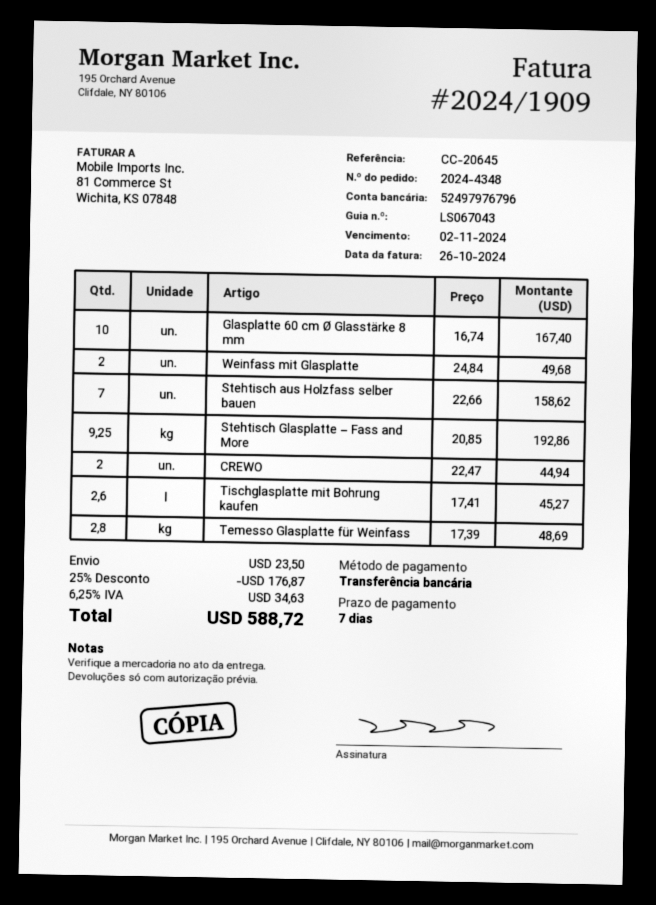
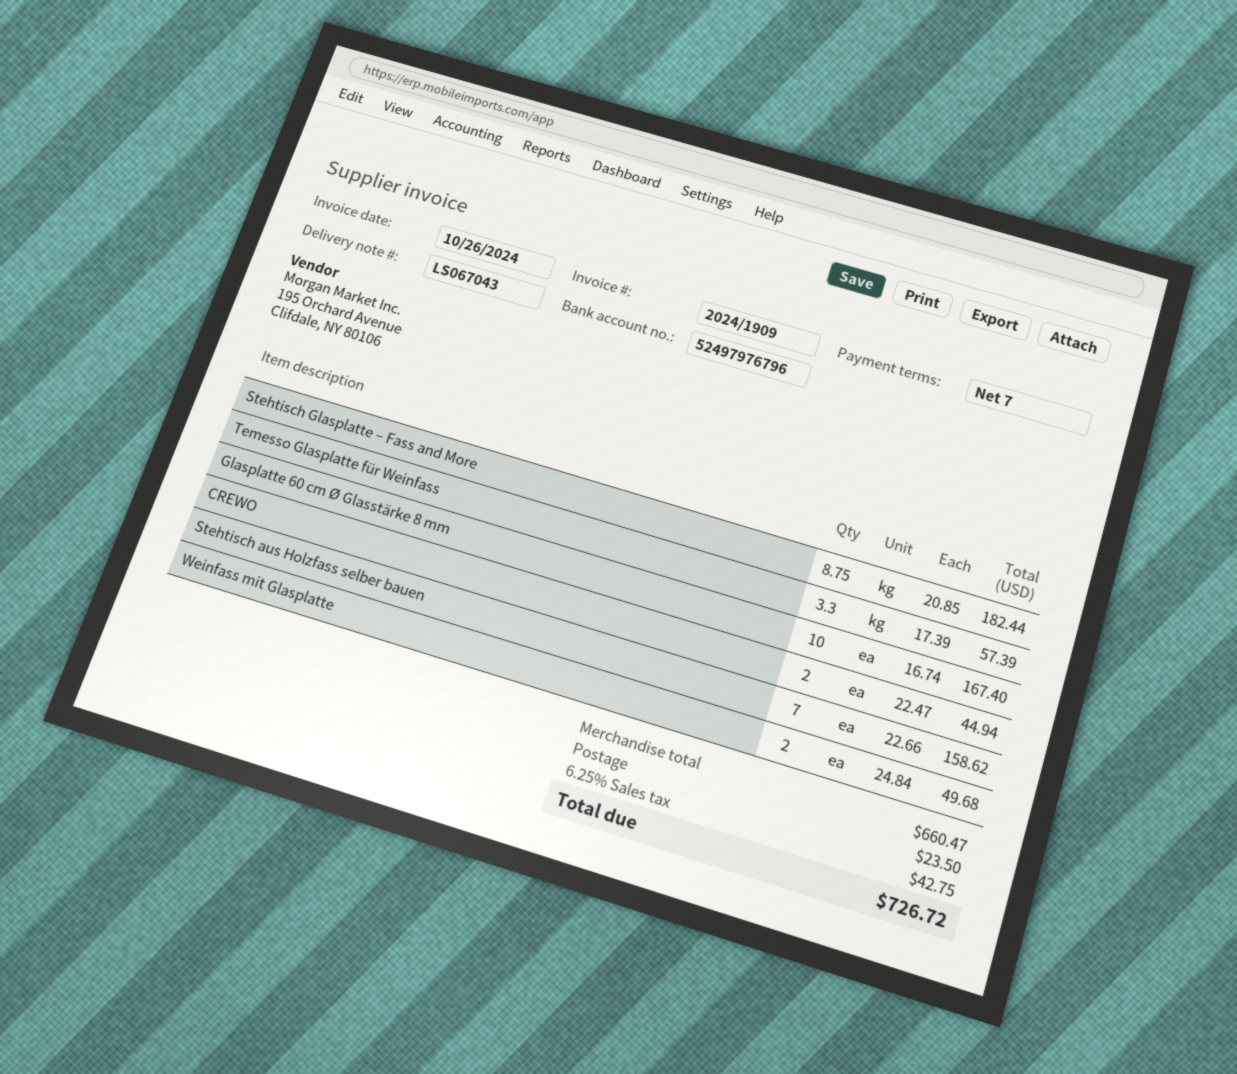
Stehtisch Glasplatte – Fass and More: 9.25 x 20.85 = 192.86 -> 8.75 x 20.85 = 182.44
Tischglasplatte mit Bohrung kaufen: 2.6 x 17.41 = 45.27 -> none
Temesso Glasplatte für Weinfass: 2.8 x 17.39 = 48.69 -> 3.3 x 17.39 = 57.39
discount: 25% = 176.87 -> none
tax: 6.25% = 34.63 -> 6.25% = 42.75
total: 588.72 -> 726.72

